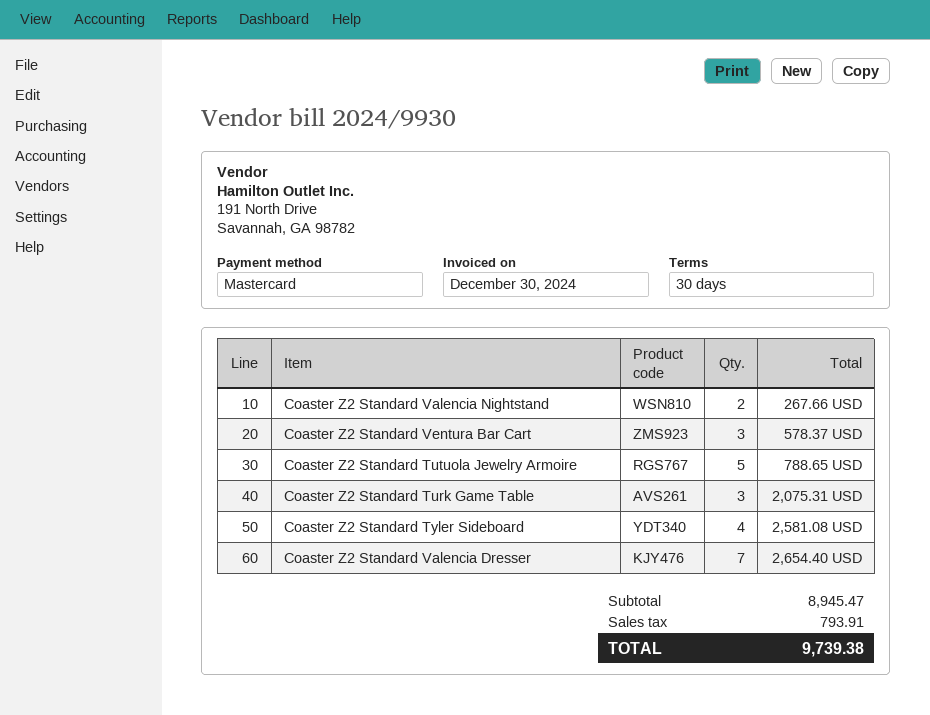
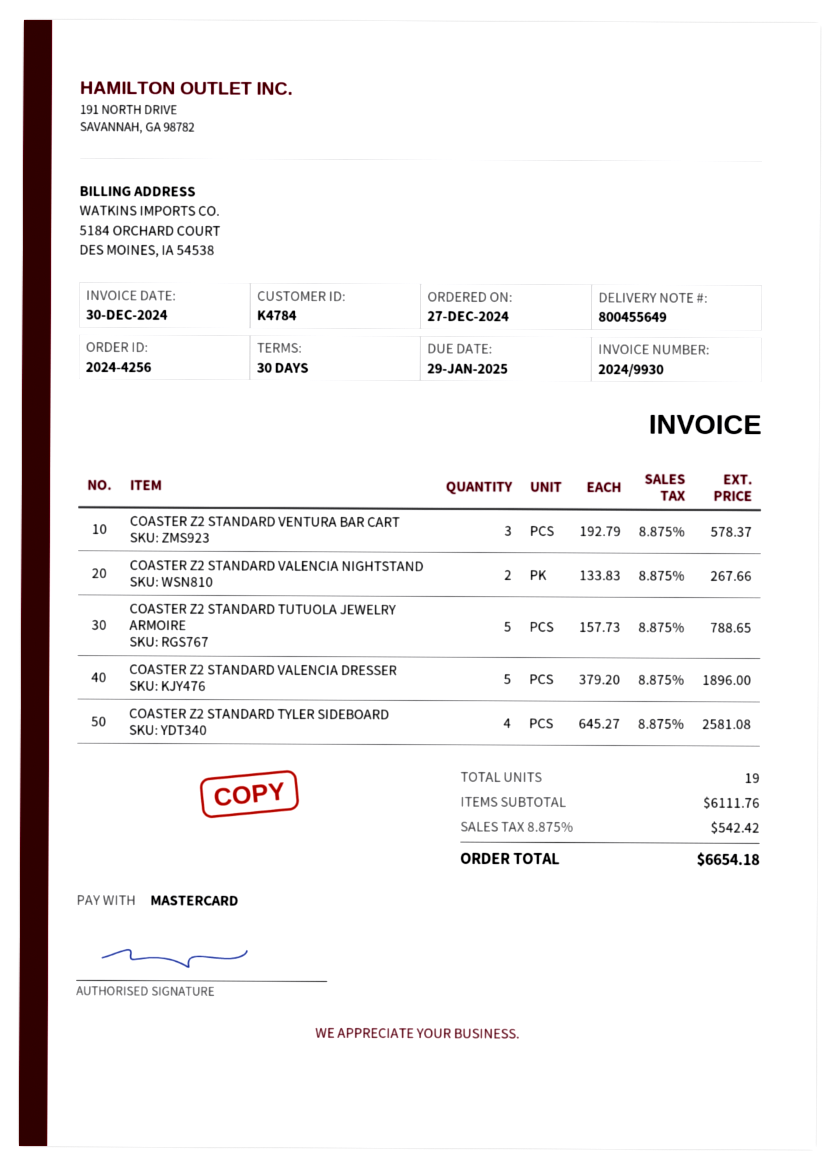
Coaster Z2 Standard Turk Game Table: 3 for 2075.31 -> none
Coaster Z2 Standard Valencia Dresser: 7 for 2654.40 -> 5 for 1896.00
subtotal: 8945.47 -> 6111.76
tax: 793.91 -> 542.42
total: 9739.38 -> 6654.18

